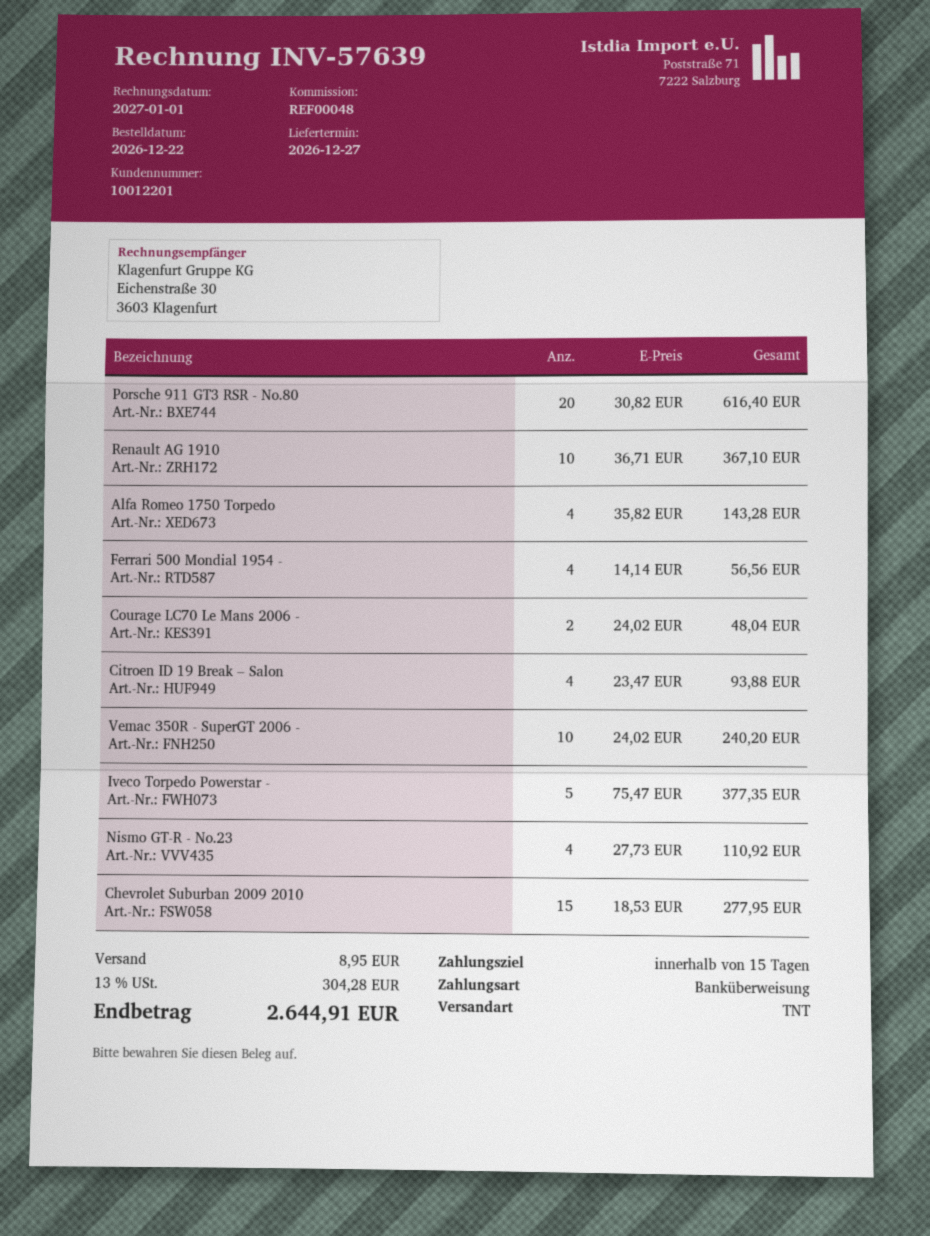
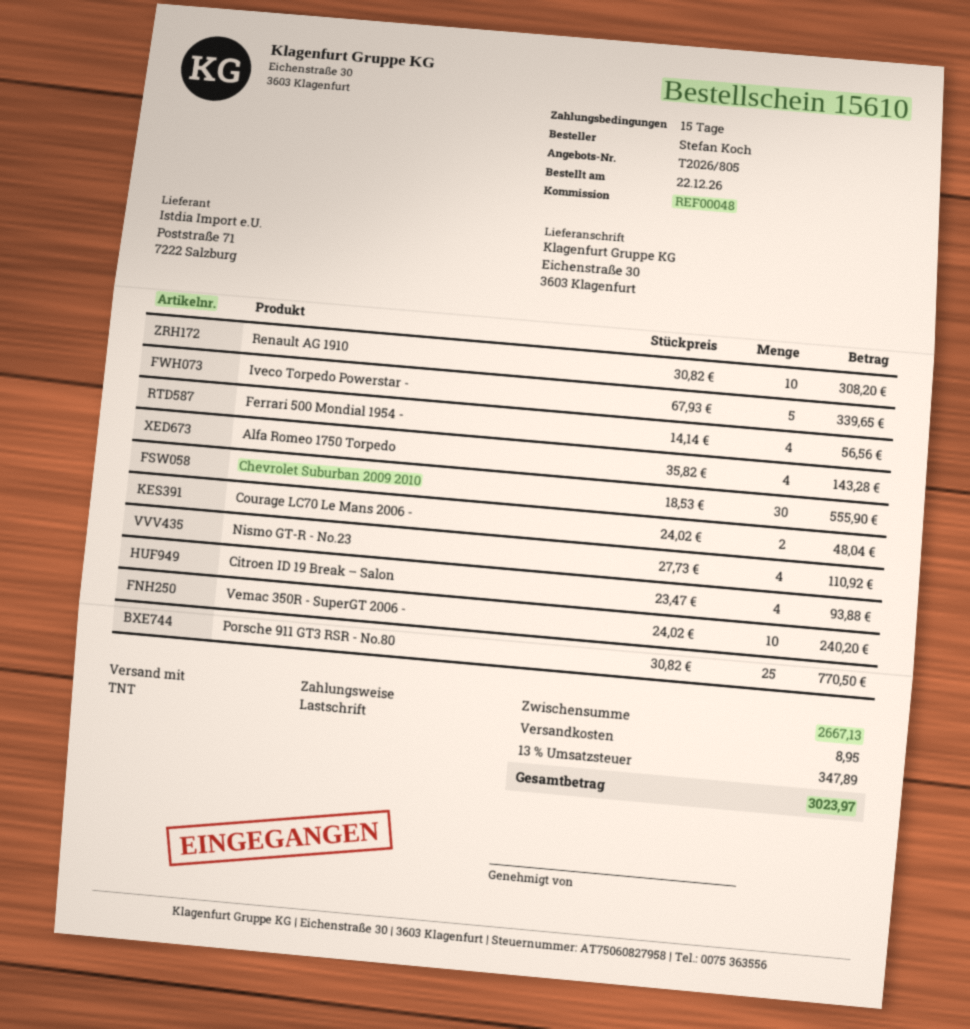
payment method: bank transfer -> direct debit
Porsche 911 GT3 RSR - No.80: 20 x 30.82 = 616.40 -> 25 x 30.82 = 770.50
Renault AG 1910: 10 x 36.71 = 367.10 -> 10 x 30.82 = 308.20
Iveco Torpedo Powerstar -: 5 x 75.47 = 377.35 -> 5 x 67.93 = 339.65
Chevrolet Suburban 2009 2010: 15 x 18.53 = 277.95 -> 30 x 18.53 = 555.90
tax: 13% = 304.28 -> 13% = 347.89
total: 2644.91 -> 3023.97

